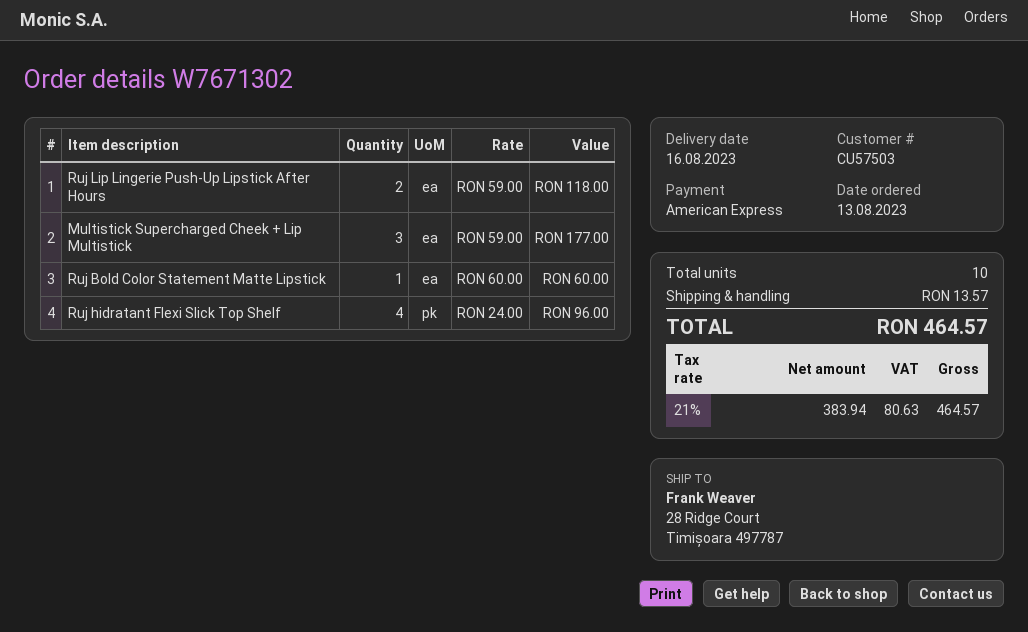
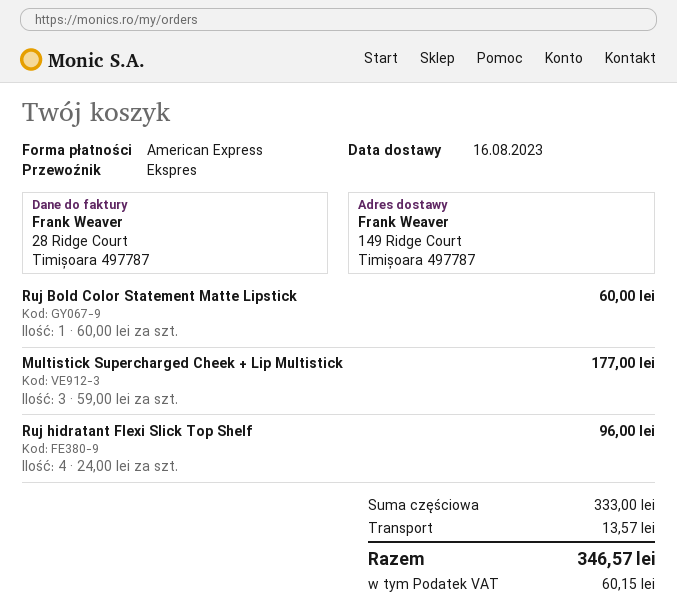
ship to: 28 Ridge Court, Timișoara 497787 -> 149 Ridge Court, Timișoara 497787
Ruj Lip Lingerie Push-Up Lipstick After Hours: 2 x 59.00 = 118.00 -> none
tax: 80.63 -> 60.15
total: 464.57 -> 346.57

